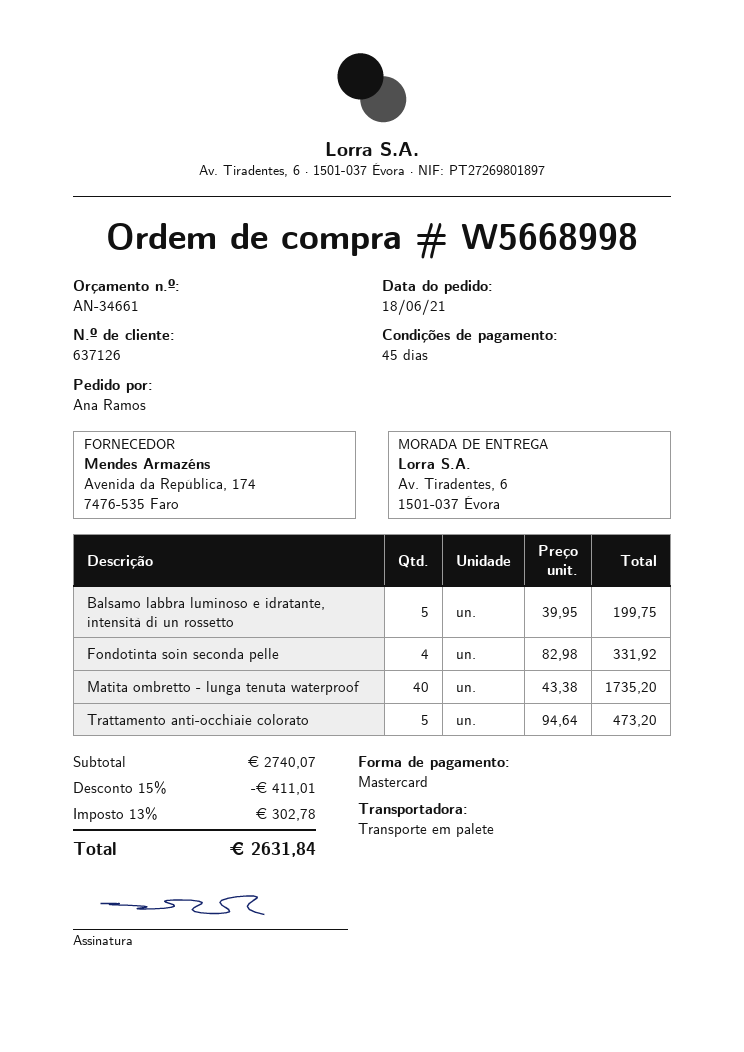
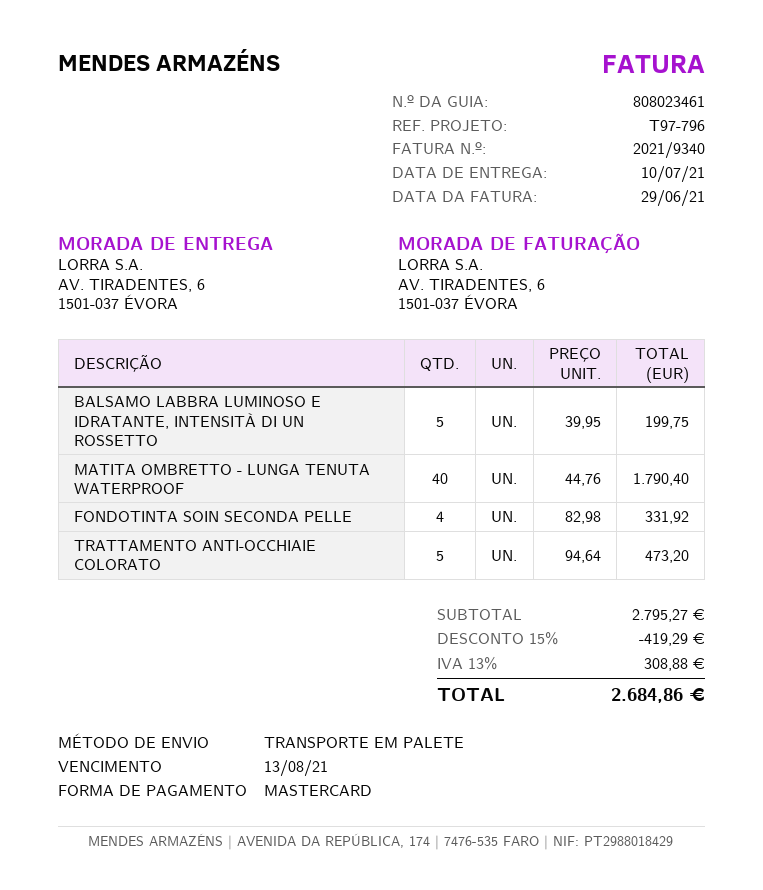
Matita ombretto - lunga tenuta waterproof: 40 x 43.38 = 1735.20 -> 40 x 44.76 = 1790.40
subtotal: 2740.07 -> 2795.27
discount: 15% = 411.01 -> 15% = 419.29
tax: 13% = 302.78 -> 13% = 308.88
total: 2631.84 -> 2684.86

